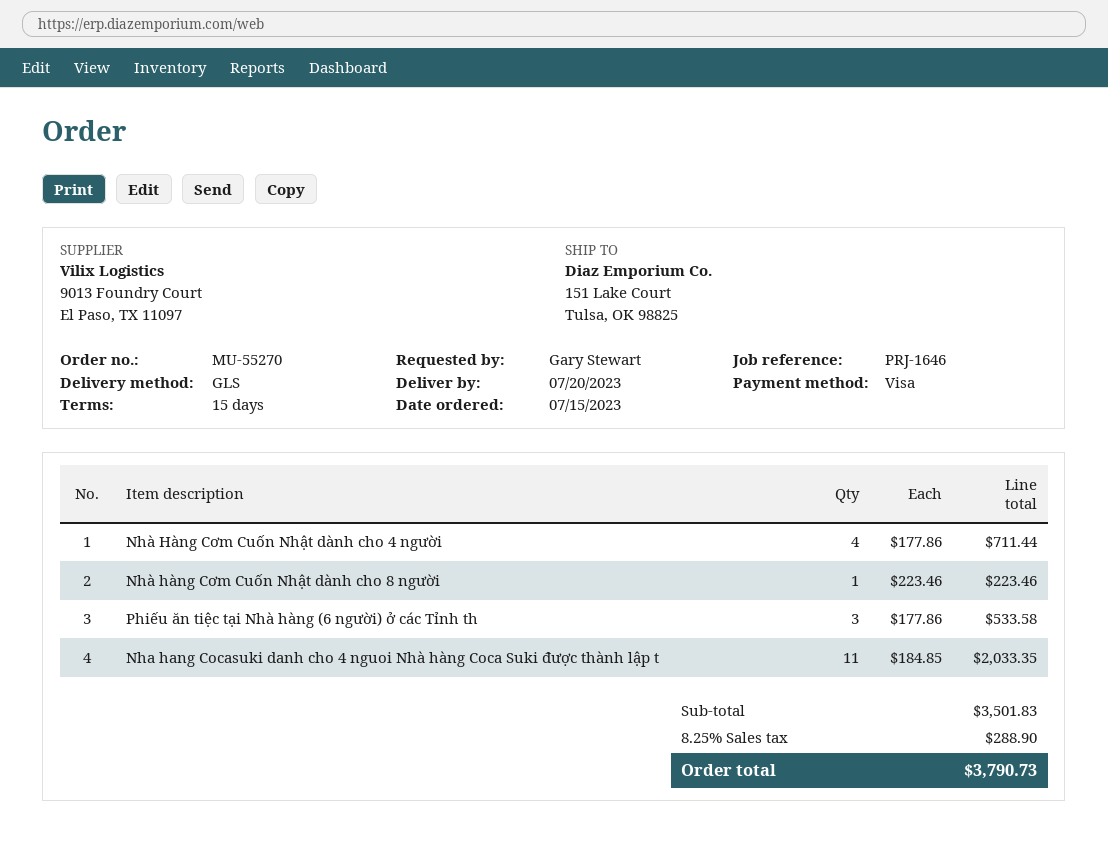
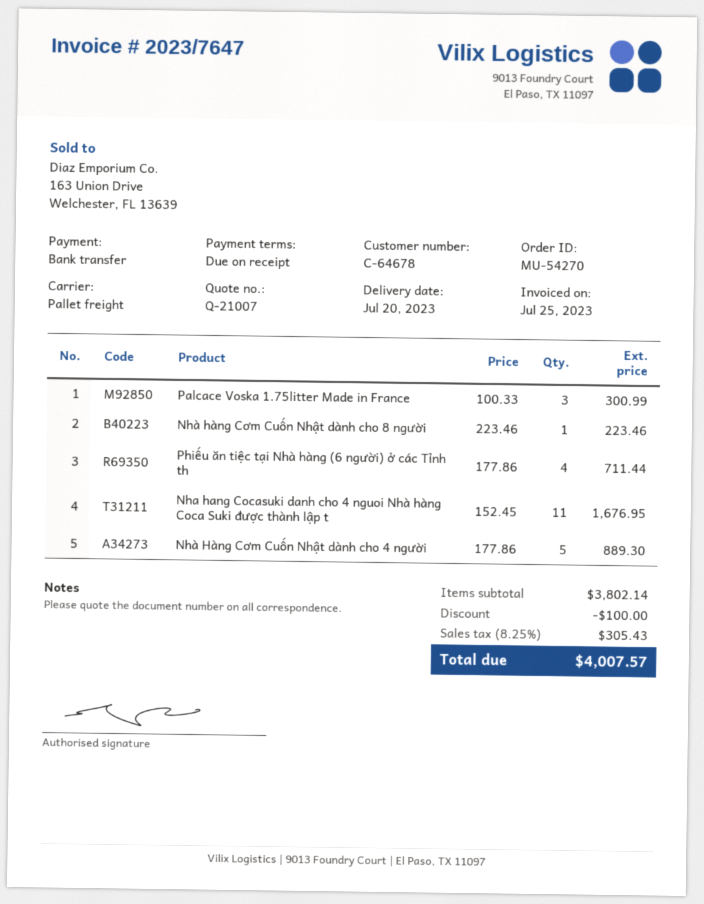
order number: MU-55270 -> MU-54270
payment terms: 15 days -> on receipt
payment method: Visa -> bank transfer
shipping method: GLS -> pallet freight
Nhà Hàng Cơm Cuốn Nhật dành cho 4 người: 4 x 177.86 = 711.44 -> 5 x 177.86 = 889.30
Phiếu ăn tiệc tại Nhà hàng (6 người) ở các Tỉnh th: 3 x 177.86 = 533.58 -> 4 x 177.86 = 711.44
Nha hang Cocasuki danh cho 4 nguoi Nhà hàng Coca Suki được thành lập t: 11 x 184.85 = 2033.35 -> 11 x 152.45 = 1676.95
Palcace Voska 1.75litter Made in France: none -> 3 x 100.33 = 300.99
subtotal: 3501.83 -> 3802.14
discount: none -> 100.00
tax: 8.25% = 288.90 -> 8.25% = 305.43
total: 3790.73 -> 4007.57

